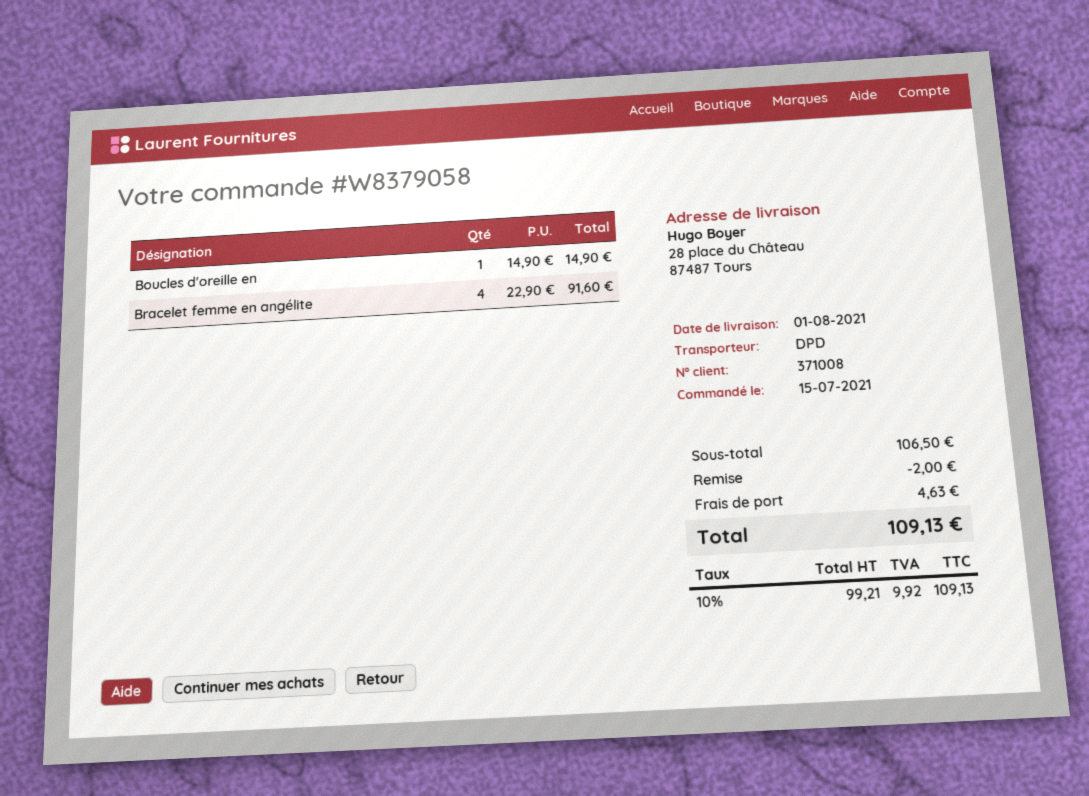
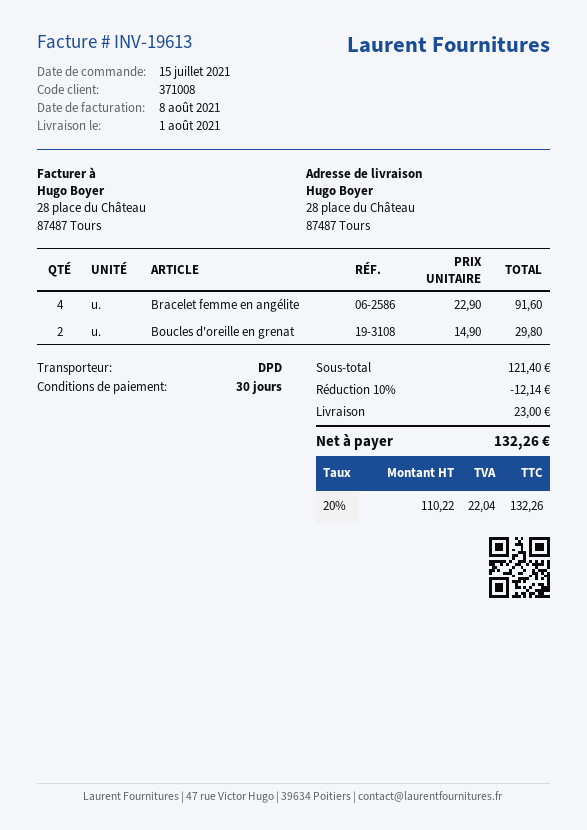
Boucles d'oreille en: 1 x 14.90 = 14.90 -> none
Boucles d'oreille en grenat: none -> 2 x 14.90 = 29.80
subtotal: 106.50 -> 121.40
discount: 2.00 -> 12.14
shipping: 4.63 -> 23.00
net: 99.21 -> 110.22
tax: 10% = 9.92 -> 20% = 22.04
total: 109.13 -> 132.26

